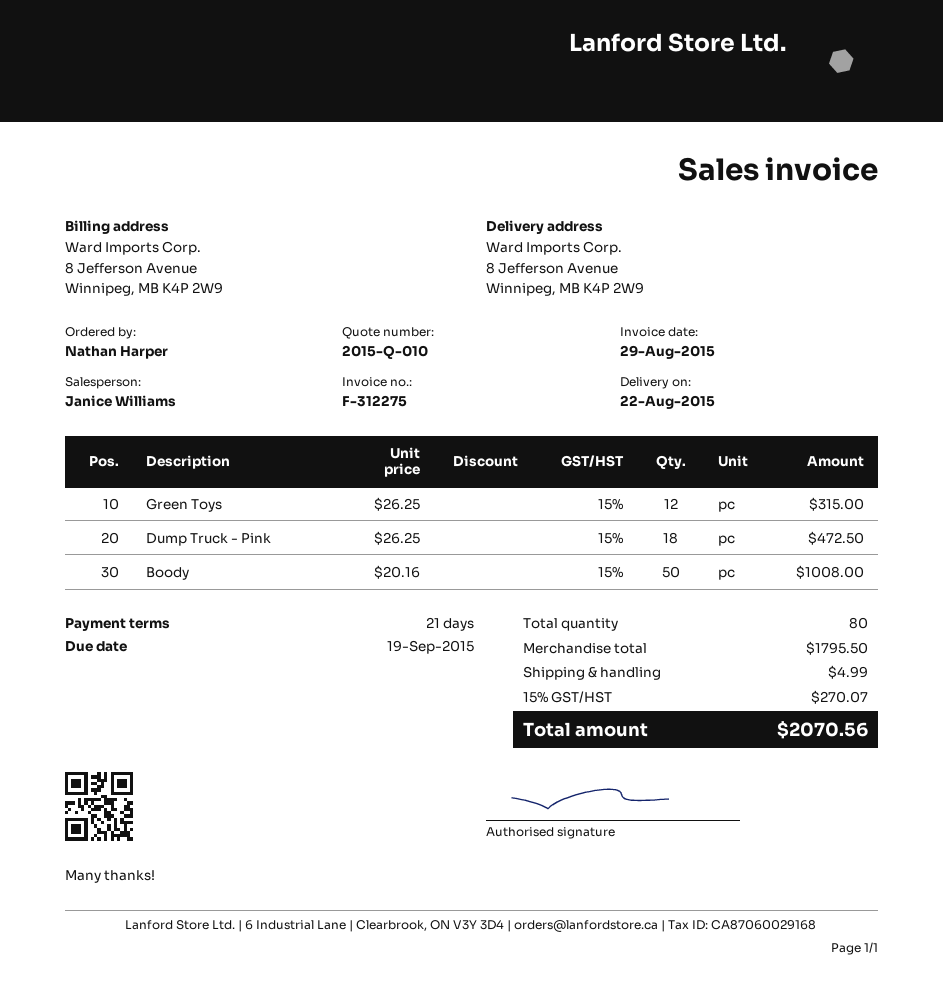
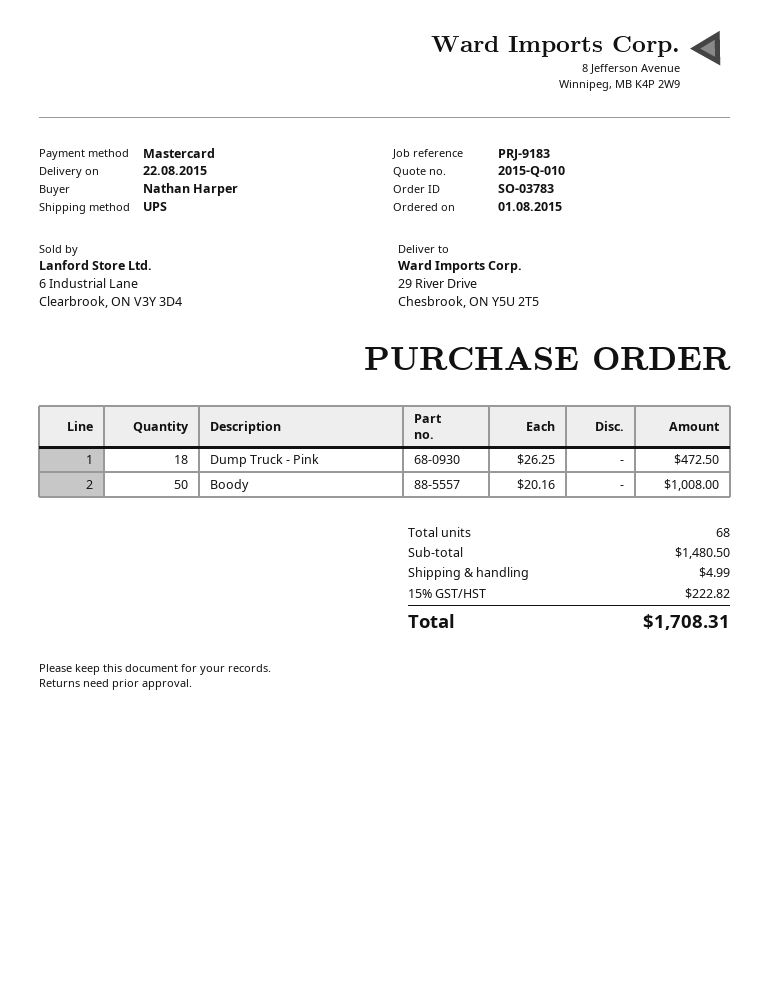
ship to: 8 Jefferson Avenue, Winnipeg, MB K4P 2W9 -> 29 River Drive, Chesbrook, ON Y5U 2T5
Green Toys: 12 x 26.25 = 315.00 -> none
total quantity: 80 -> 68
subtotal: 1795.50 -> 1480.50
tax: 15% = 270.07 -> 15% = 222.82
total: 2070.56 -> 1708.31

